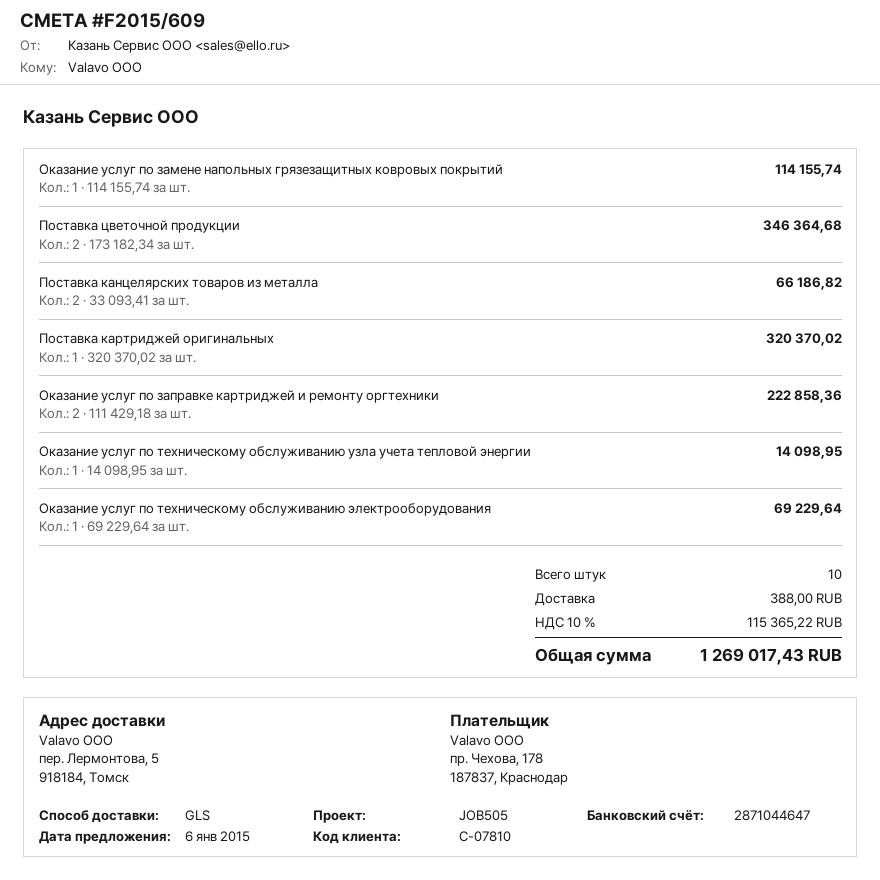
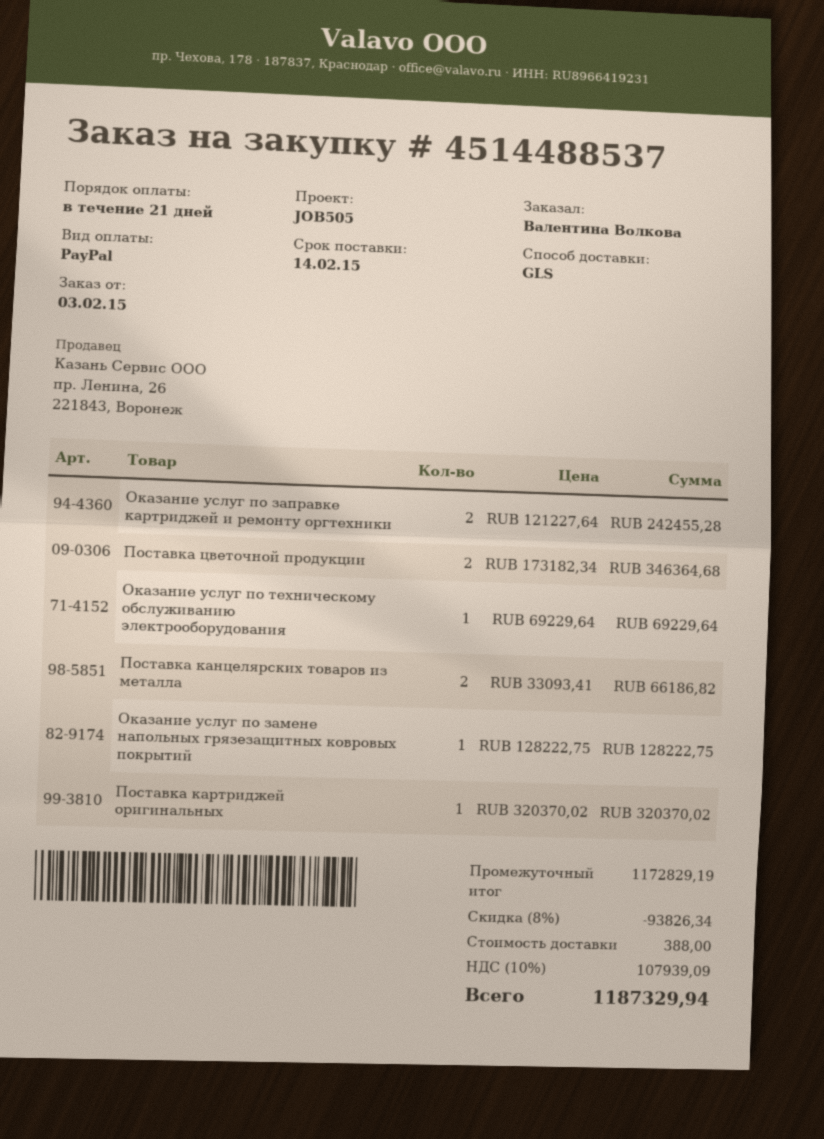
Оказание услуг по замене напольных грязезащитных ковровых покрытий: 1 x 114155.74 = 114155.74 -> 1 x 128222.75 = 128222.75
Оказание услуг по заправке картриджей и ремонту оргтехники: 2 x 111429.18 = 222858.36 -> 2 x 121227.64 = 242455.28
Оказание услуг по техническому обслуживанию узла учета тепловой энергии: 1 x 14098.95 = 14098.95 -> none
discount: none -> 8% = 93826.34
tax: 10% = 115365.22 -> 10% = 107939.09
total: 1269017.43 -> 1187329.94

